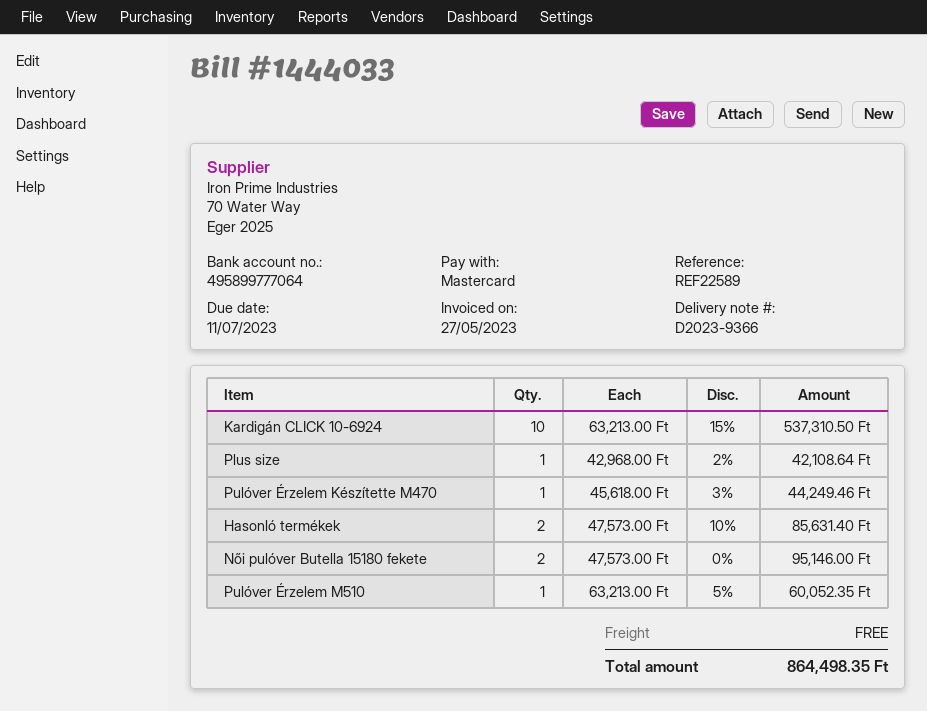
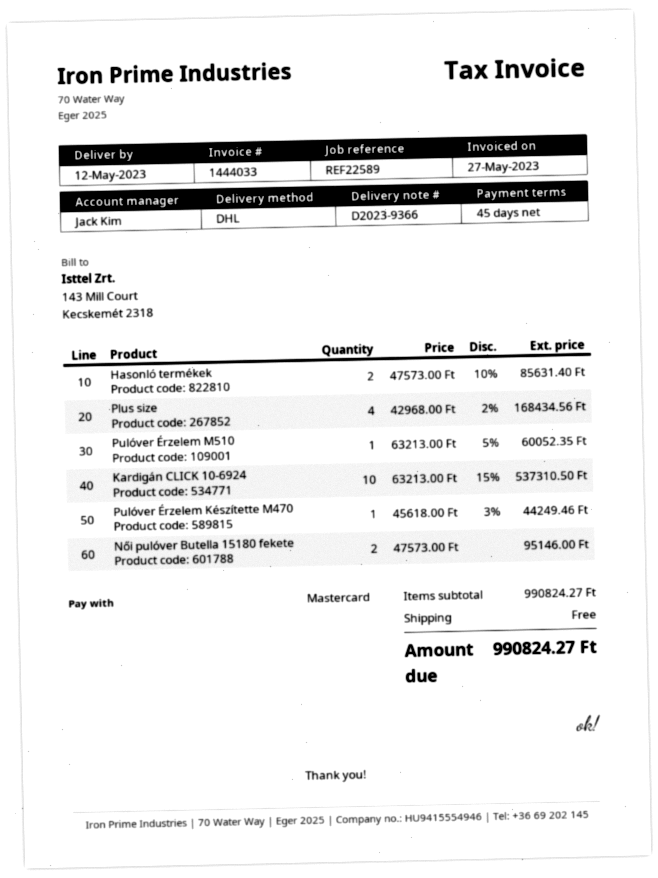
Plus size: 1 x 42968.00 - 2% = 42108.64 -> 4 x 42968.00 - 2% = 168434.56
total: 864498.35 -> 990824.27

